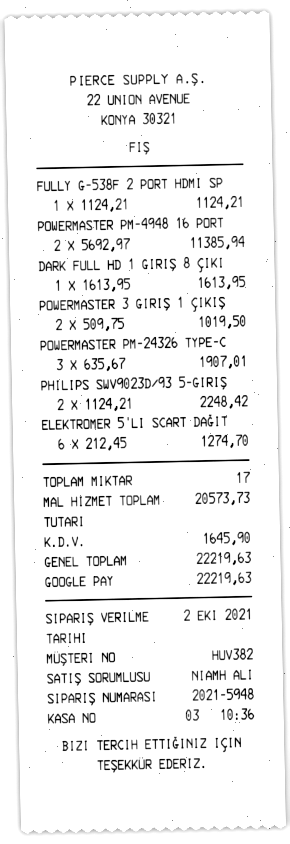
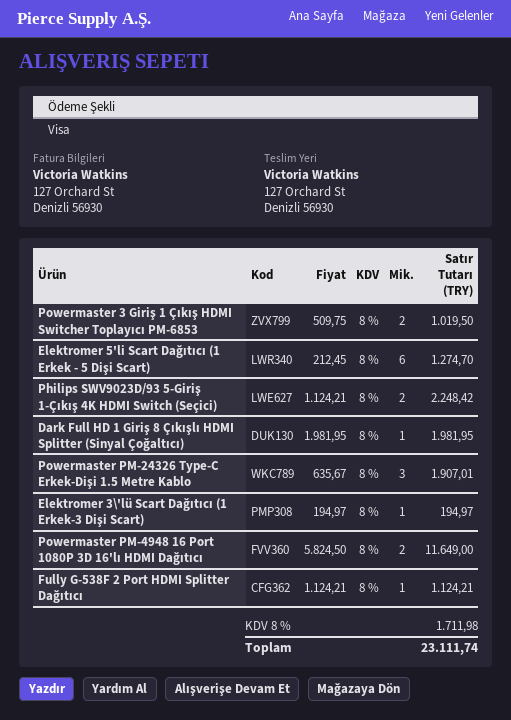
payment method: Google Pay -> Visa
POWERMASTER PM-4948 16 PORT: 2 x 5692.97 = 11385.94 -> 2 x 5824.50 = 11649.00
DARK FULL HD 1 GIRIŞ 8 ÇIKI: 1 x 1613.95 = 1613.95 -> 1 x 1981.95 = 1981.95
Elektromer 3\'lü Scart Dağıtıcı (1 Erkek-3 Dişi Scart): none -> 1 x 194.97 = 194.97
tax: 1645.90 -> 1711.98
total: 22219.63 -> 23111.74

